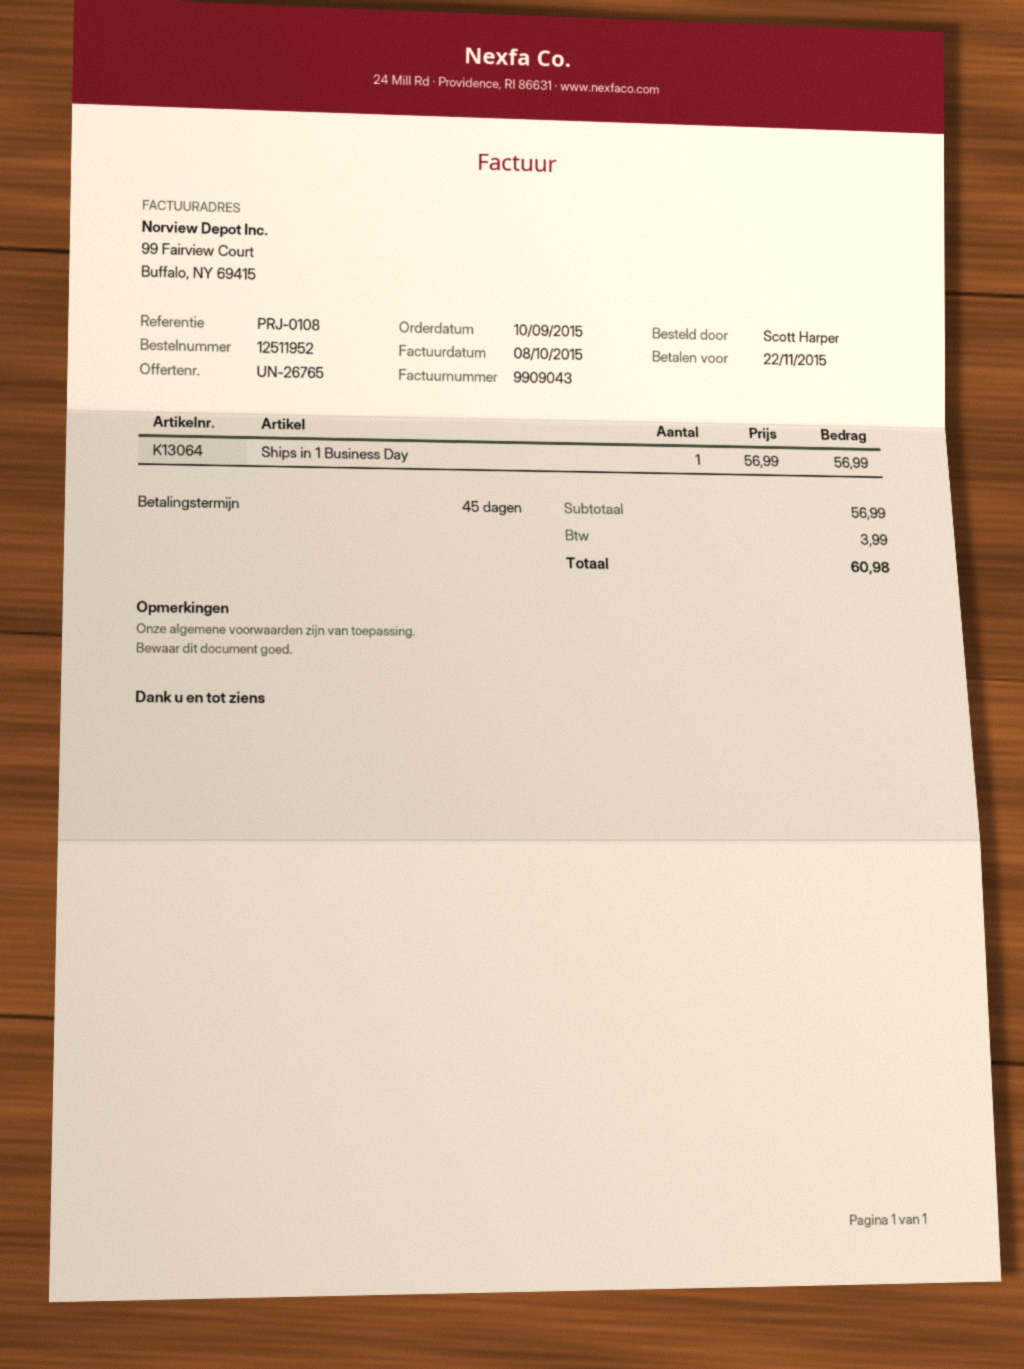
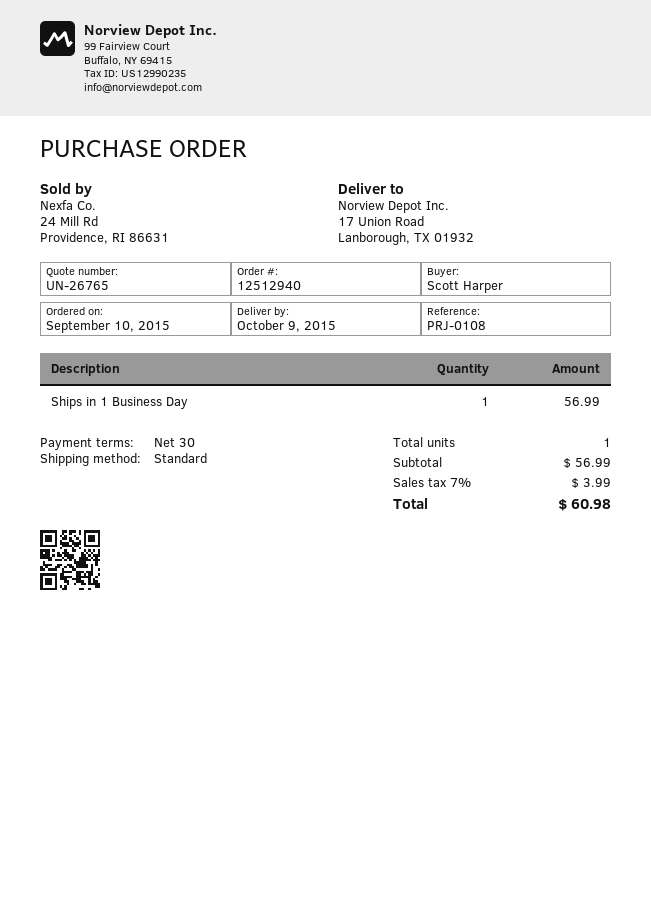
order number: 12511952 -> 12512940
payment terms: 45 days -> 30 days

